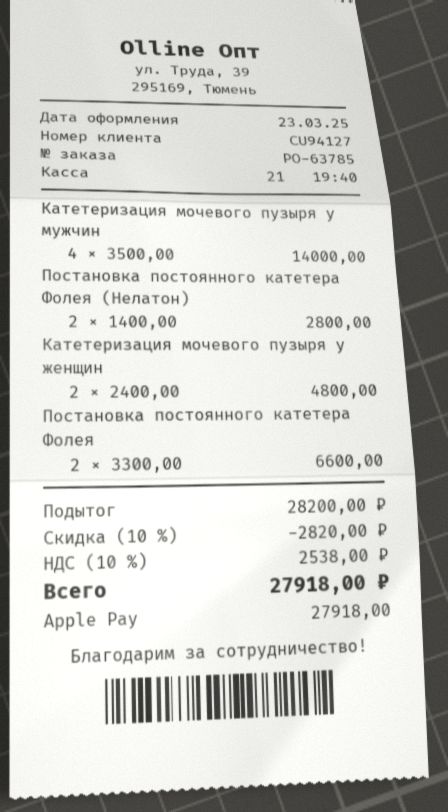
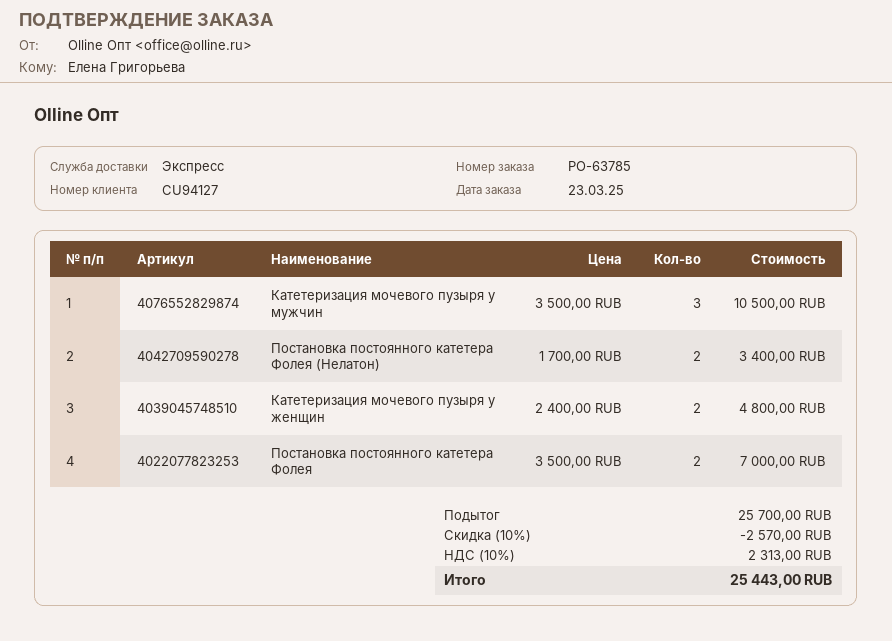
Катетеризация мочевого пузыря у мужчин: 4 x 3500.00 = 14000.00 -> 3 x 3500.00 = 10500.00
Постановка постоянного катетера Фолея (Нелатон): 2 x 1400.00 = 2800.00 -> 2 x 1700.00 = 3400.00
Постановка постоянного катетера Фолея: 2 x 3300.00 = 6600.00 -> 2 x 3500.00 = 7000.00
subtotal: 28200.00 -> 25700.00
discount: 10% = 2820.00 -> 10% = 2570.00
tax: 10% = 2538.00 -> 10% = 2313.00
total: 27918.00 -> 25443.00

